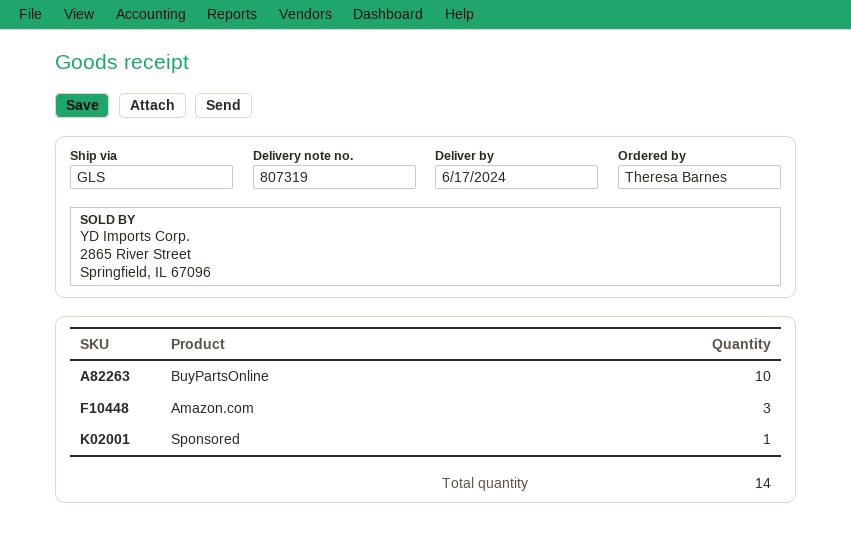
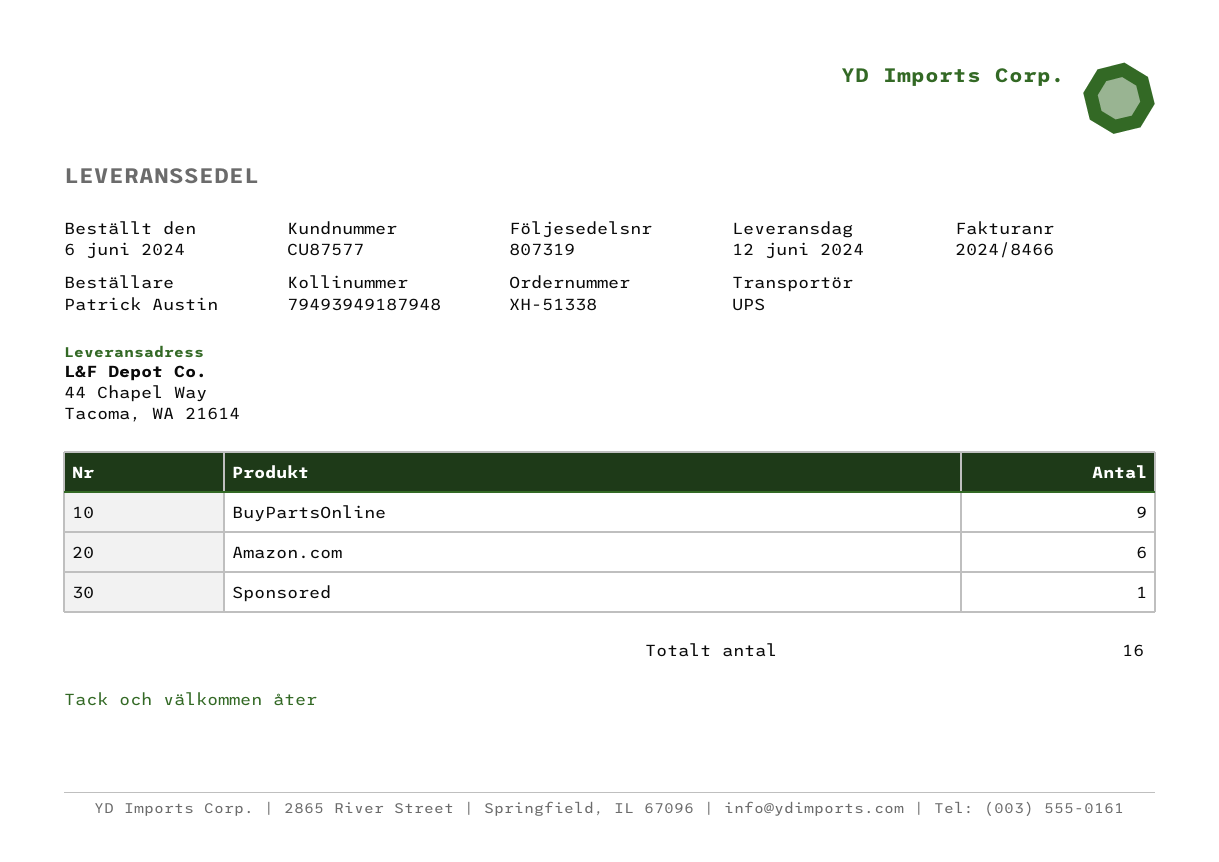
delivery date: 2024-06-17 -> 2024-06-12
ordered by: Theresa Barnes -> Patrick Austin
shipping method: GLS -> UPS
BuyPartsOnline: 10 -> 9
Amazon.com: 3 -> 6
total quantity: 14 -> 16

